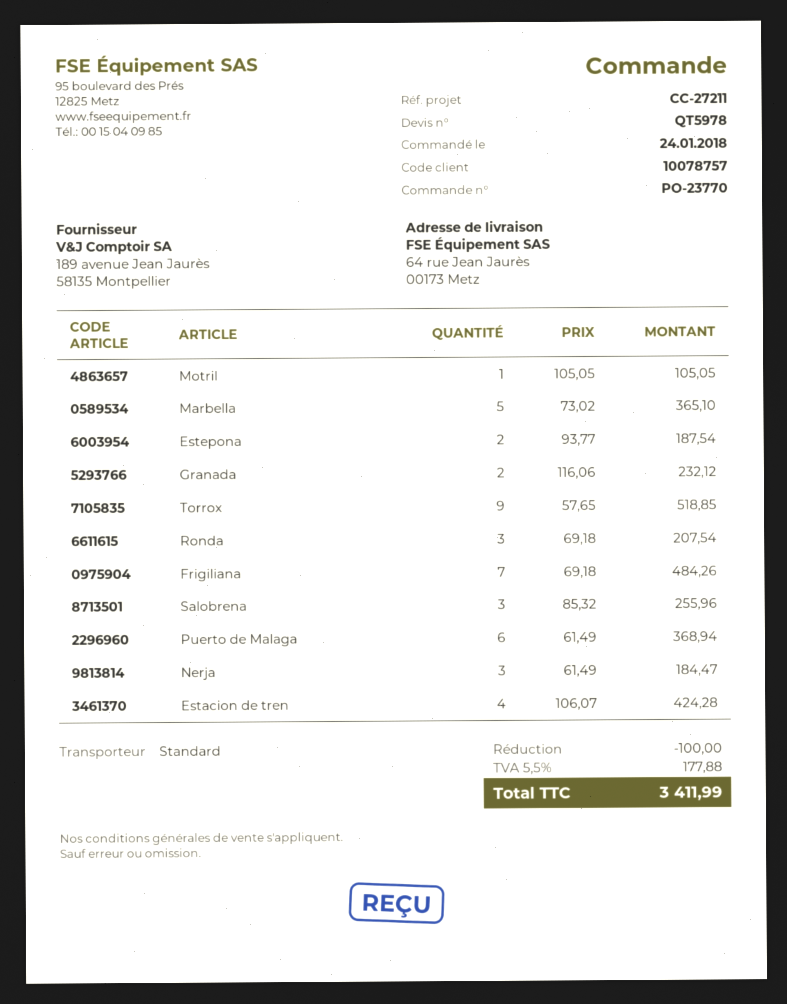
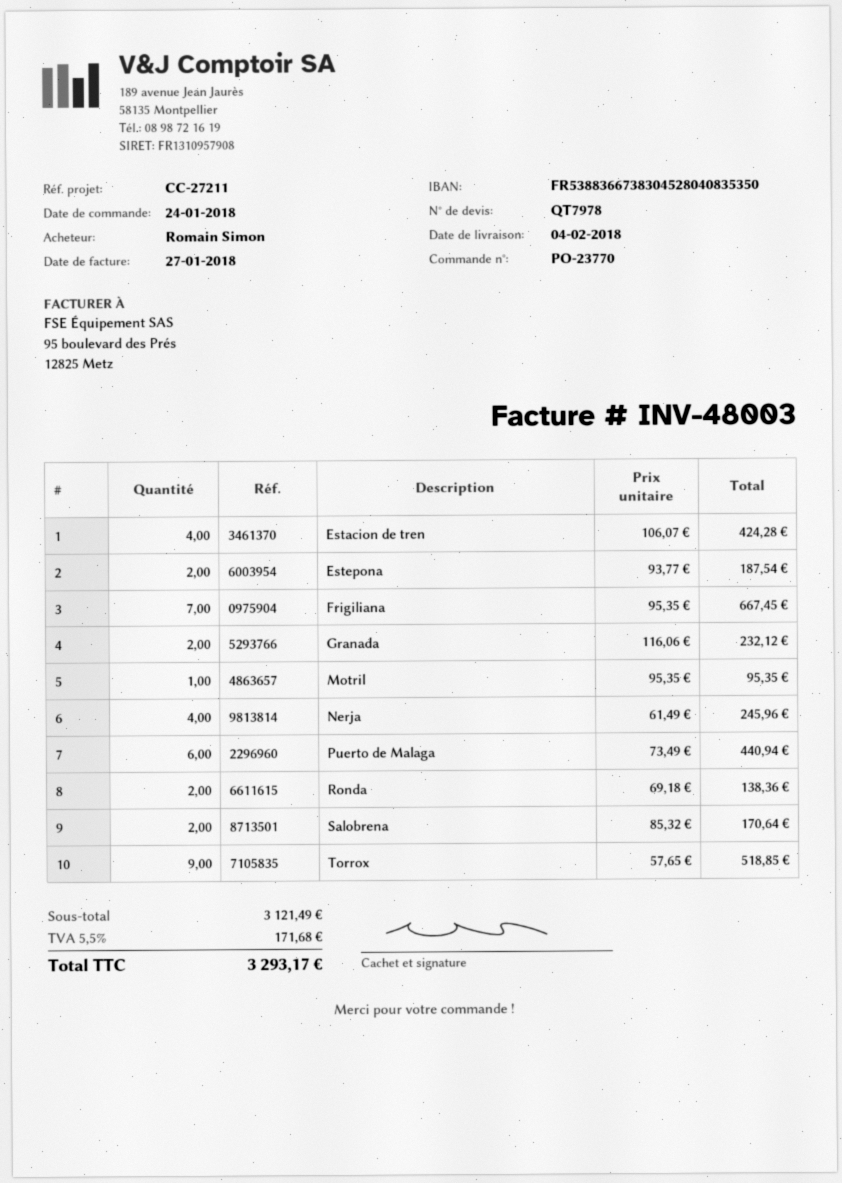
quote number: QT5978 -> QT7978
Motril: 1 x 105.05 = 105.05 -> 1 x 95.35 = 95.35
Marbella: 5 x 73.02 = 365.10 -> none
Ronda: 3 x 69.18 = 207.54 -> 2 x 69.18 = 138.36
Frigiliana: 7 x 69.18 = 484.26 -> 7 x 95.35 = 667.45
Salobrena: 3 x 85.32 = 255.96 -> 2 x 85.32 = 170.64
Puerto de Malaga: 6 x 61.49 = 368.94 -> 6 x 73.49 = 440.94
Nerja: 3 x 61.49 = 184.47 -> 4 x 61.49 = 245.96
discount: 100.00 -> none
tax: 5.5% = 177.88 -> 5.5% = 171.68
total: 3411.99 -> 3293.17

